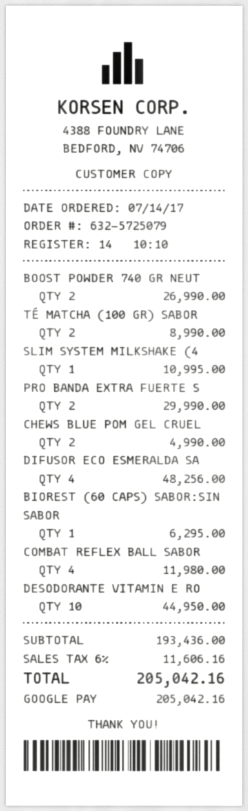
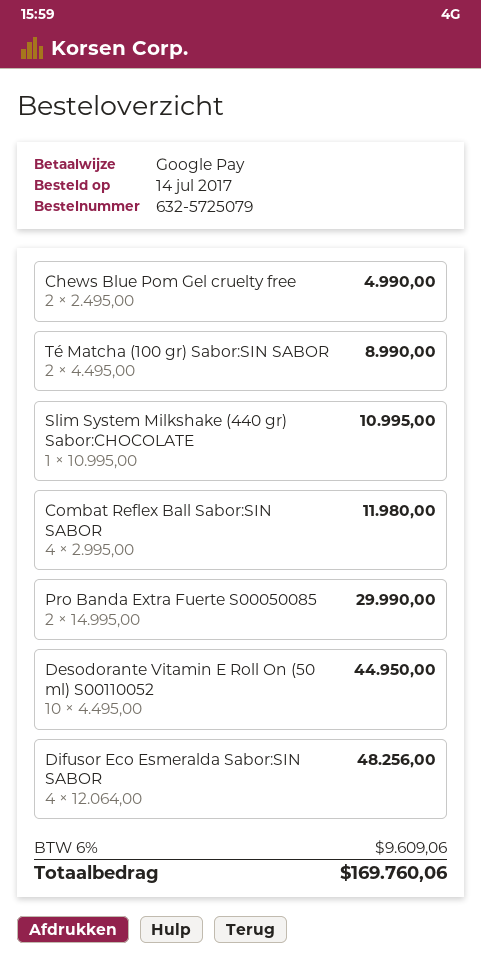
BOOST POWDER 740 GR NEUT: 2 for 26990.00 -> none
BIOREST (60 CAPS) SABOR:SIN SABOR: 1 for 6295.00 -> none
tax: 6% = 11606.16 -> 6% = 9609.06
total: 205042.16 -> 169760.06

